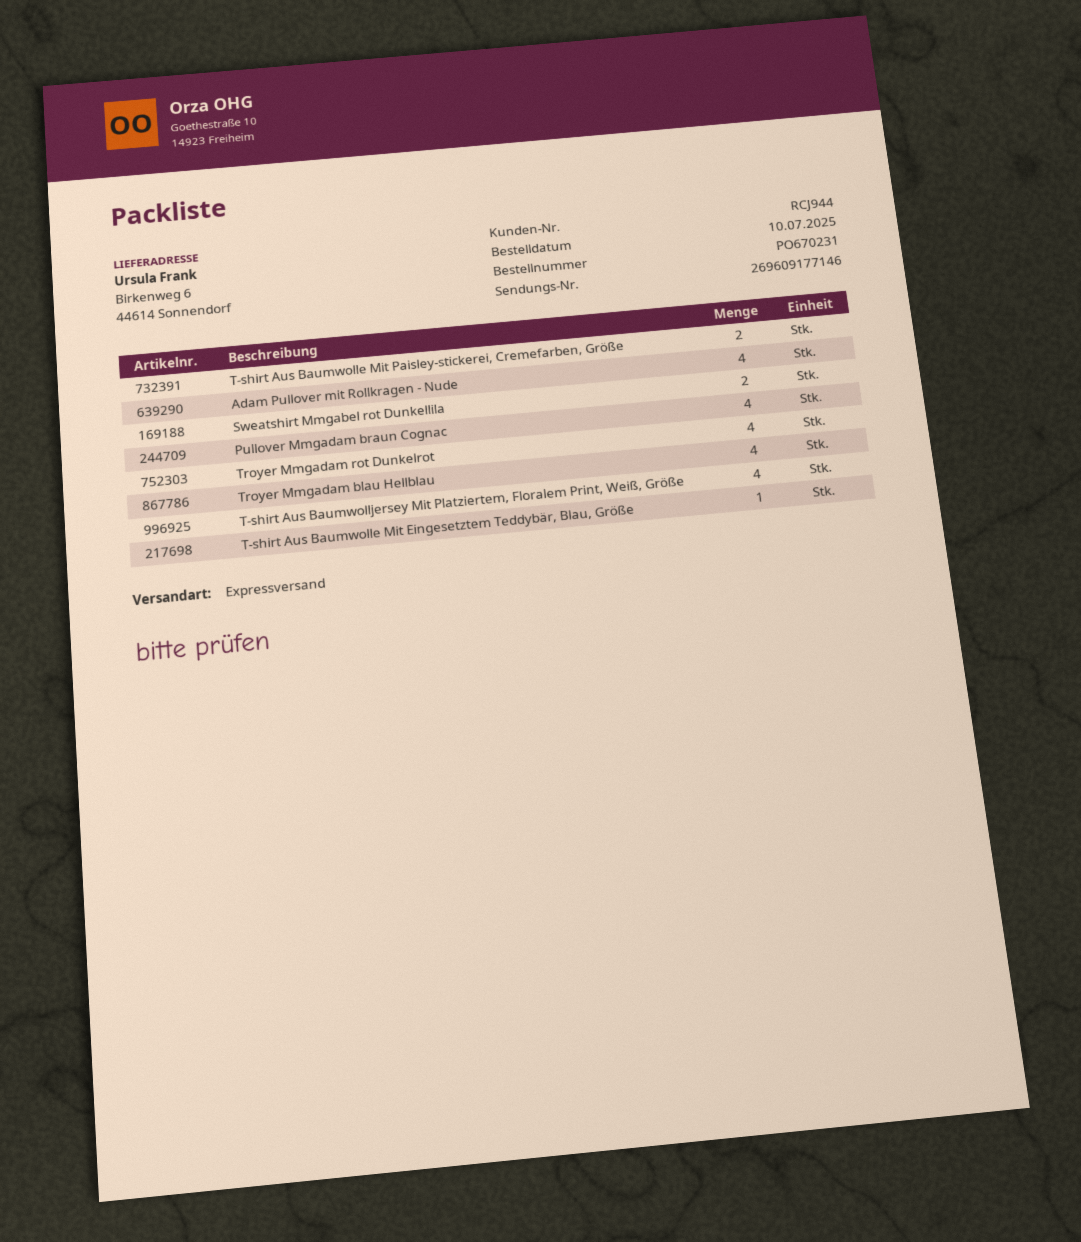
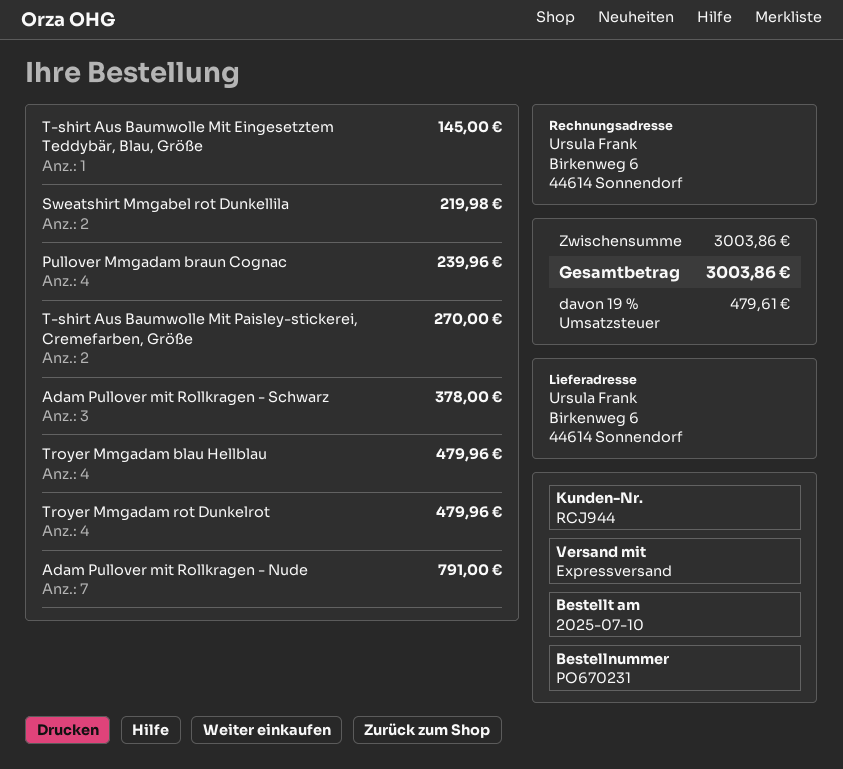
Adam Pullover mit Rollkragen - Nude: 4 -> 7
T-shirt Aus Baumwolljersey Mit Platziertem, Floralem Print, Weiß, Größe: 4 -> none
Adam Pullover mit Rollkragen - Schwarz: none -> 3

